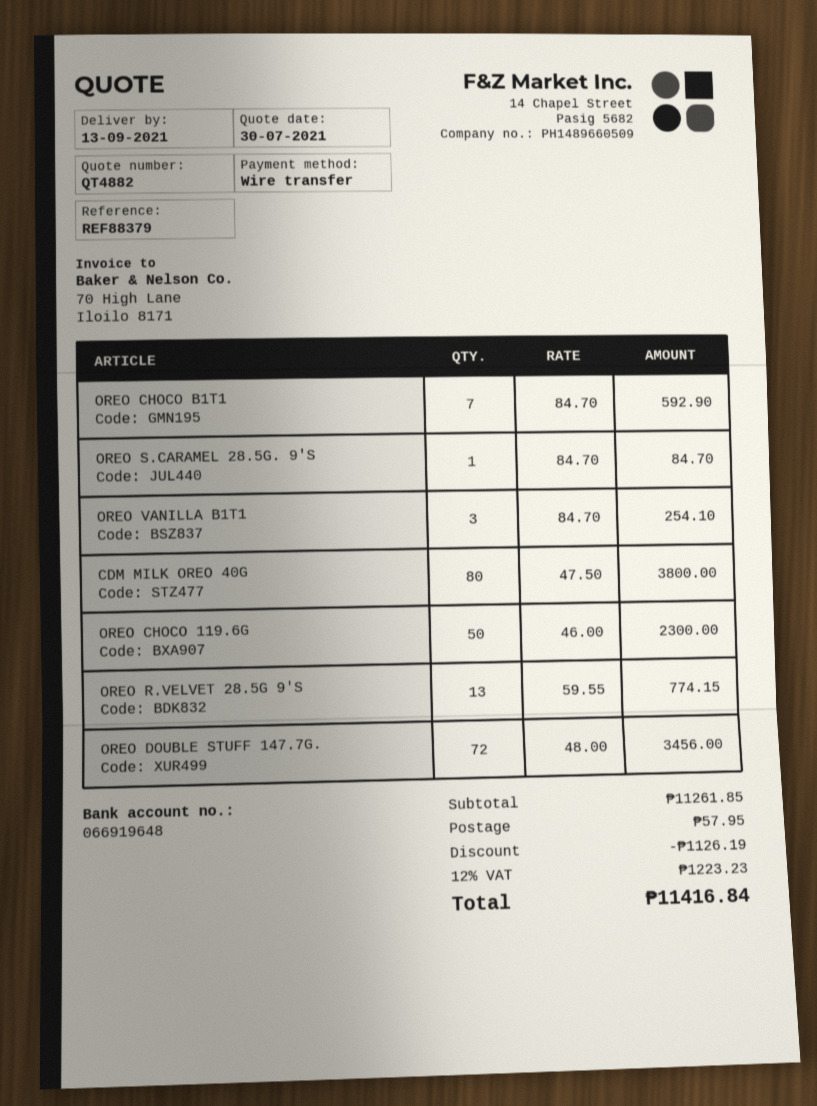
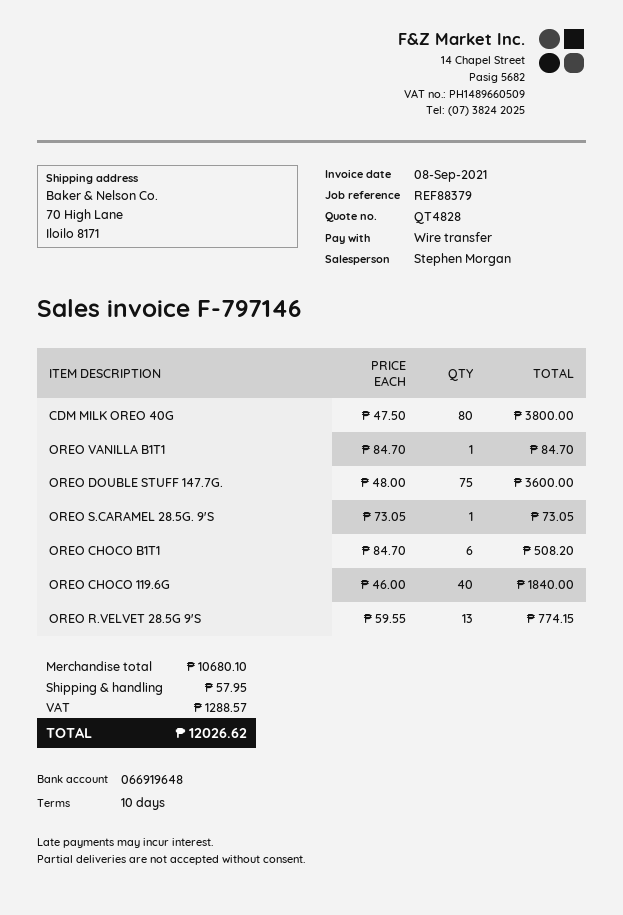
quote number: QT4882 -> QT4828
OREO CHOCO B1T1: 7 x 84.70 = 592.90 -> 6 x 84.70 = 508.20
OREO S.CARAMEL 28.5G. 9'S: 1 x 84.70 = 84.70 -> 1 x 73.05 = 73.05
OREO VANILLA B1T1: 3 x 84.70 = 254.10 -> 1 x 84.70 = 84.70
OREO CHOCO 119.6G: 50 x 46.00 = 2300.00 -> 40 x 46.00 = 1840.00
OREO DOUBLE STUFF 147.7G.: 72 x 48.00 = 3456.00 -> 75 x 48.00 = 3600.00
subtotal: 11261.85 -> 10680.10
discount: 1126.19 -> none
tax: 1223.23 -> 1288.57
total: 11416.84 -> 12026.62

